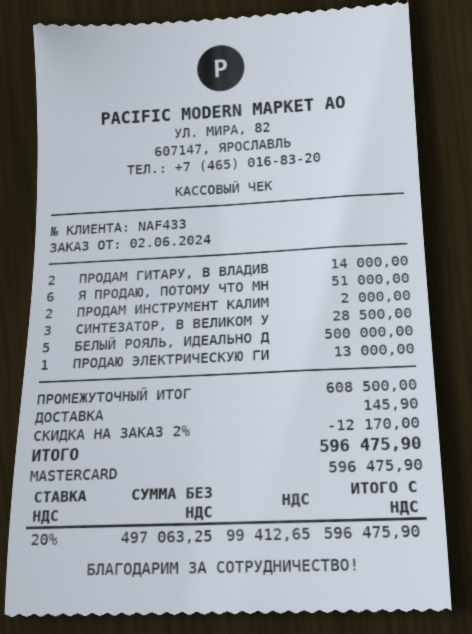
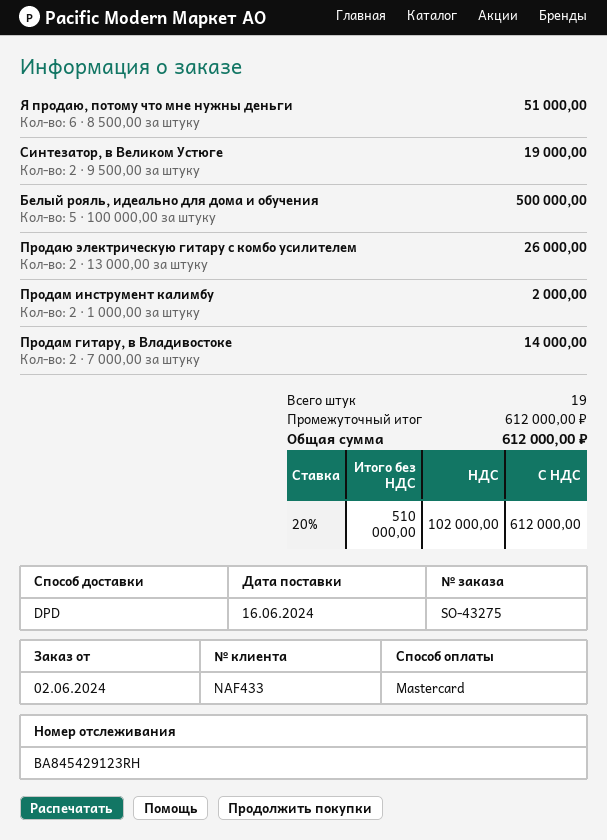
СИНТЕЗАТОР, В ВЕЛИКОМ У: 3 for 28500.00 -> 2 for 19000.00
ПРОДАЮ ЭЛЕКТРИЧЕСКУЮ ГИ: 1 for 13000.00 -> 2 for 26000.00
subtotal: 608500.00 -> 612000.00
discount: 2% = 12170.00 -> none
shipping: 145.90 -> none
net: 497063.25 -> 510000.00
tax: 20% = 99412.65 -> 20% = 102000.00
total: 596475.90 -> 612000.00

